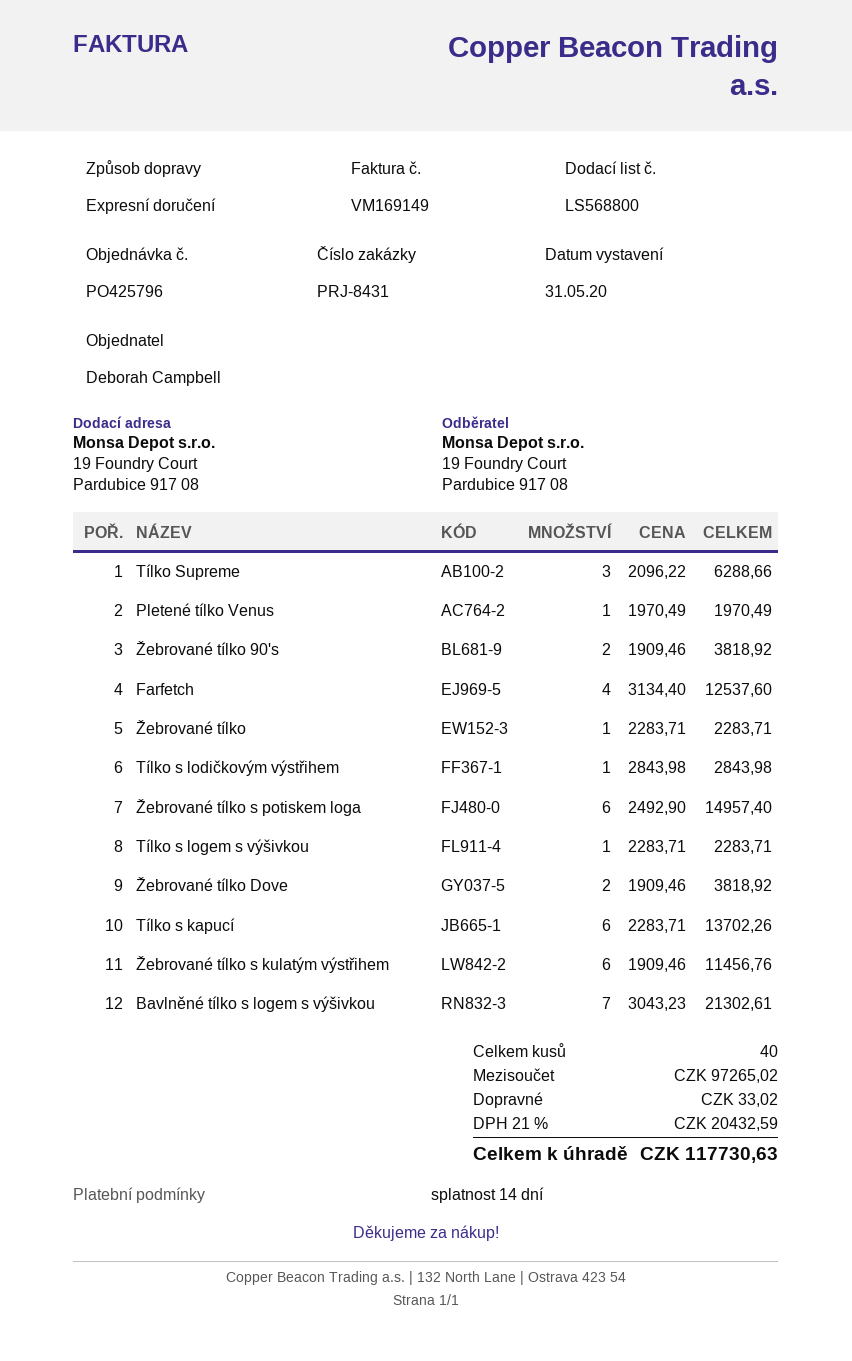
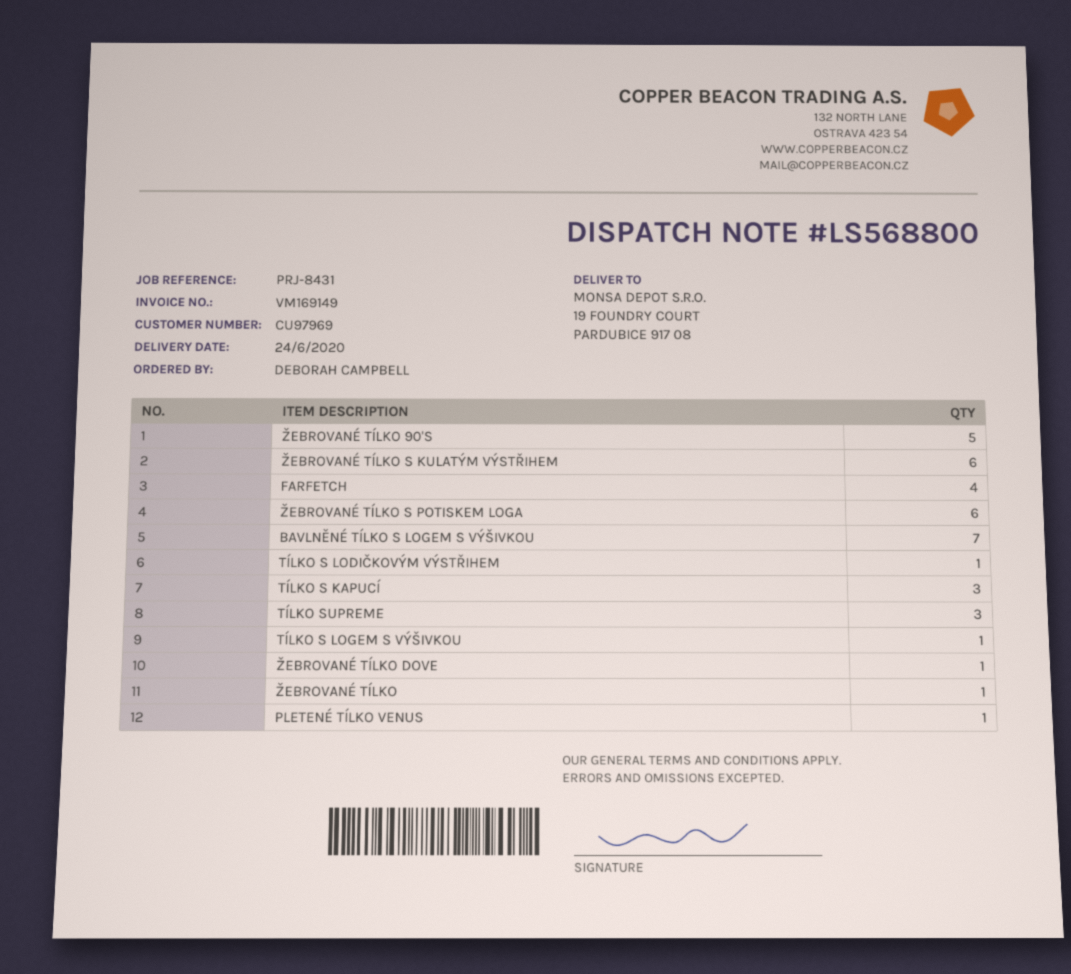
Žebrované tílko 90's: 2 -> 5
Žebrované tílko Dove: 2 -> 1
Tílko s kapucí: 6 -> 3

